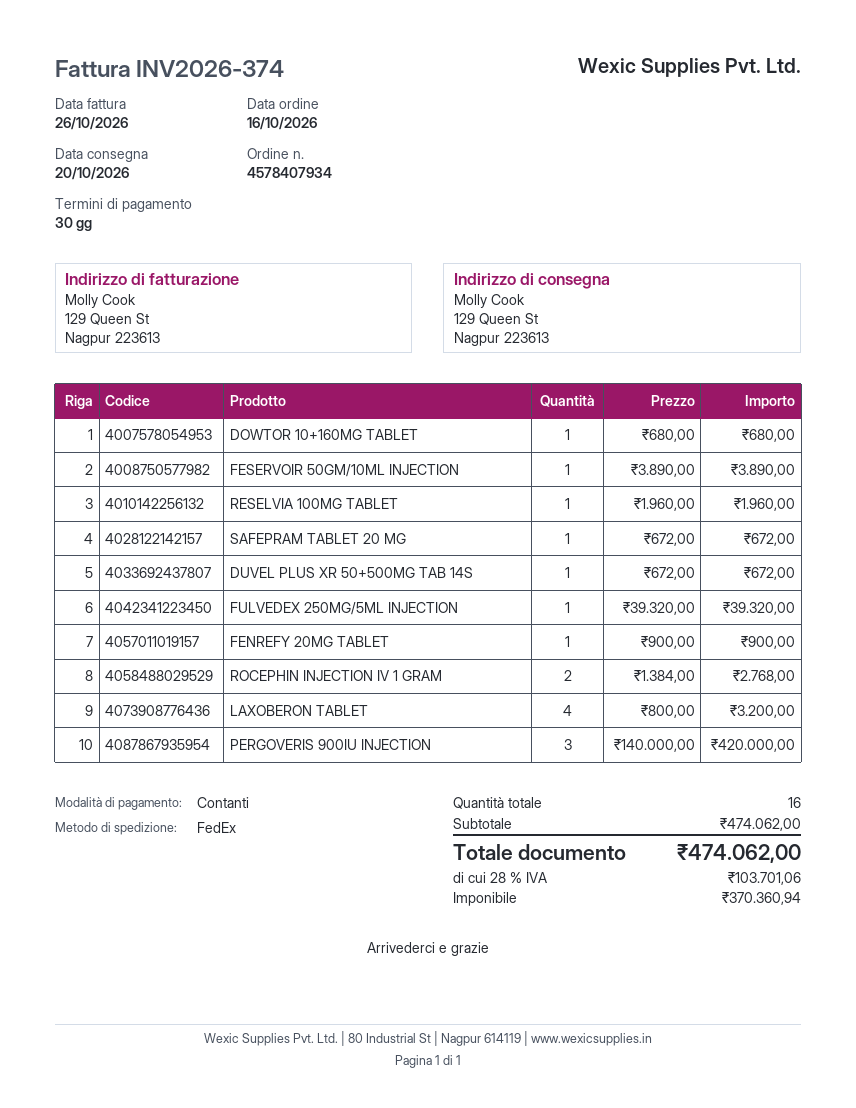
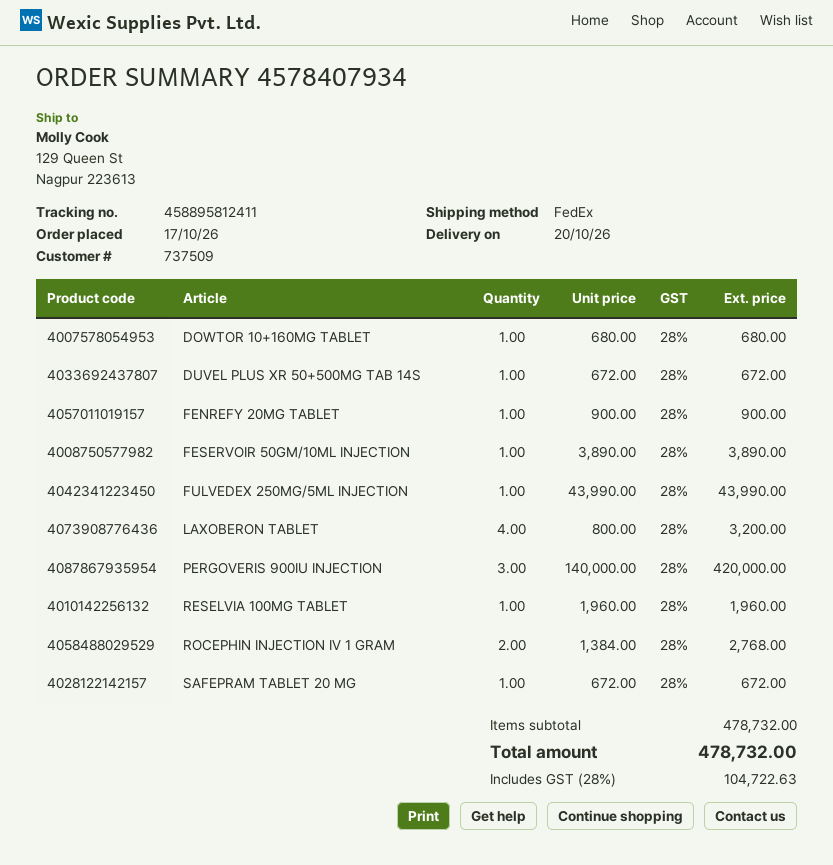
order date: 2026-10-16 -> 2026-10-17
FULVEDEX 250MG/5ML INJECTION: 1 x 39320.00 = 39320.00 -> 1 x 43990.00 = 43990.00
subtotal: 474062.00 -> 478732.00
tax: 28% = 103701.06 -> 28% = 104722.63
total: 474062.00 -> 478732.00

